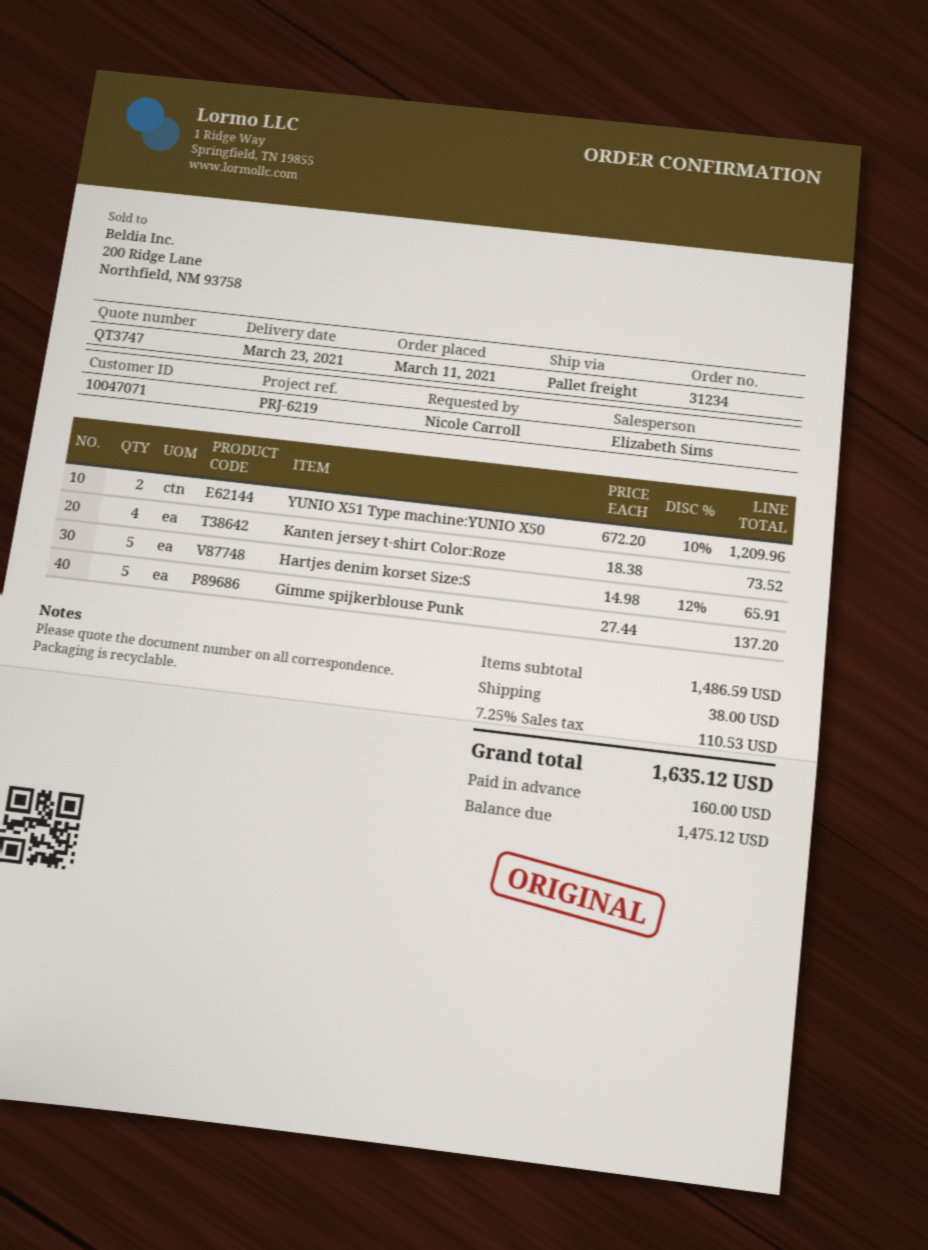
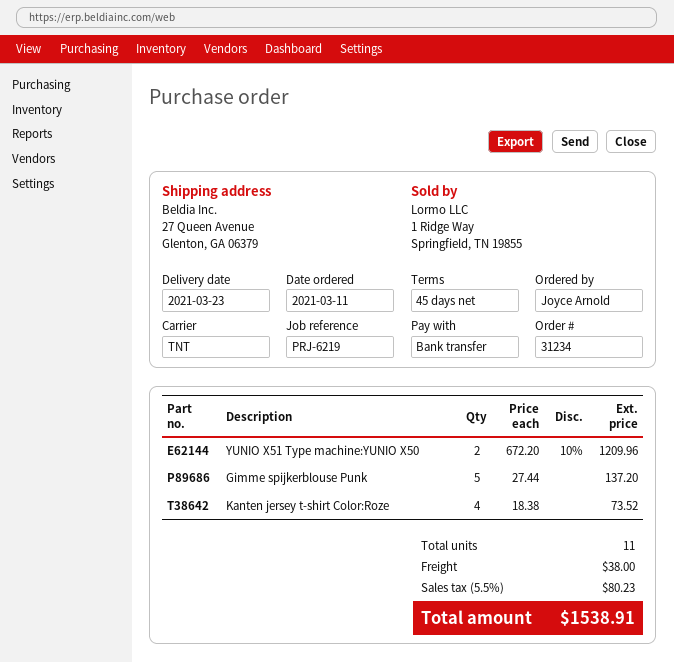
ordered by: Nicole Carroll -> Joyce Arnold
shipping method: pallet freight -> TNT
Hartjes denim korset Size:S: 5 x 14.98 - 12% = 65.91 -> none
tax: 7.25% = 110.53 -> 5.5% = 80.23
total: 1635.12 -> 1538.91

